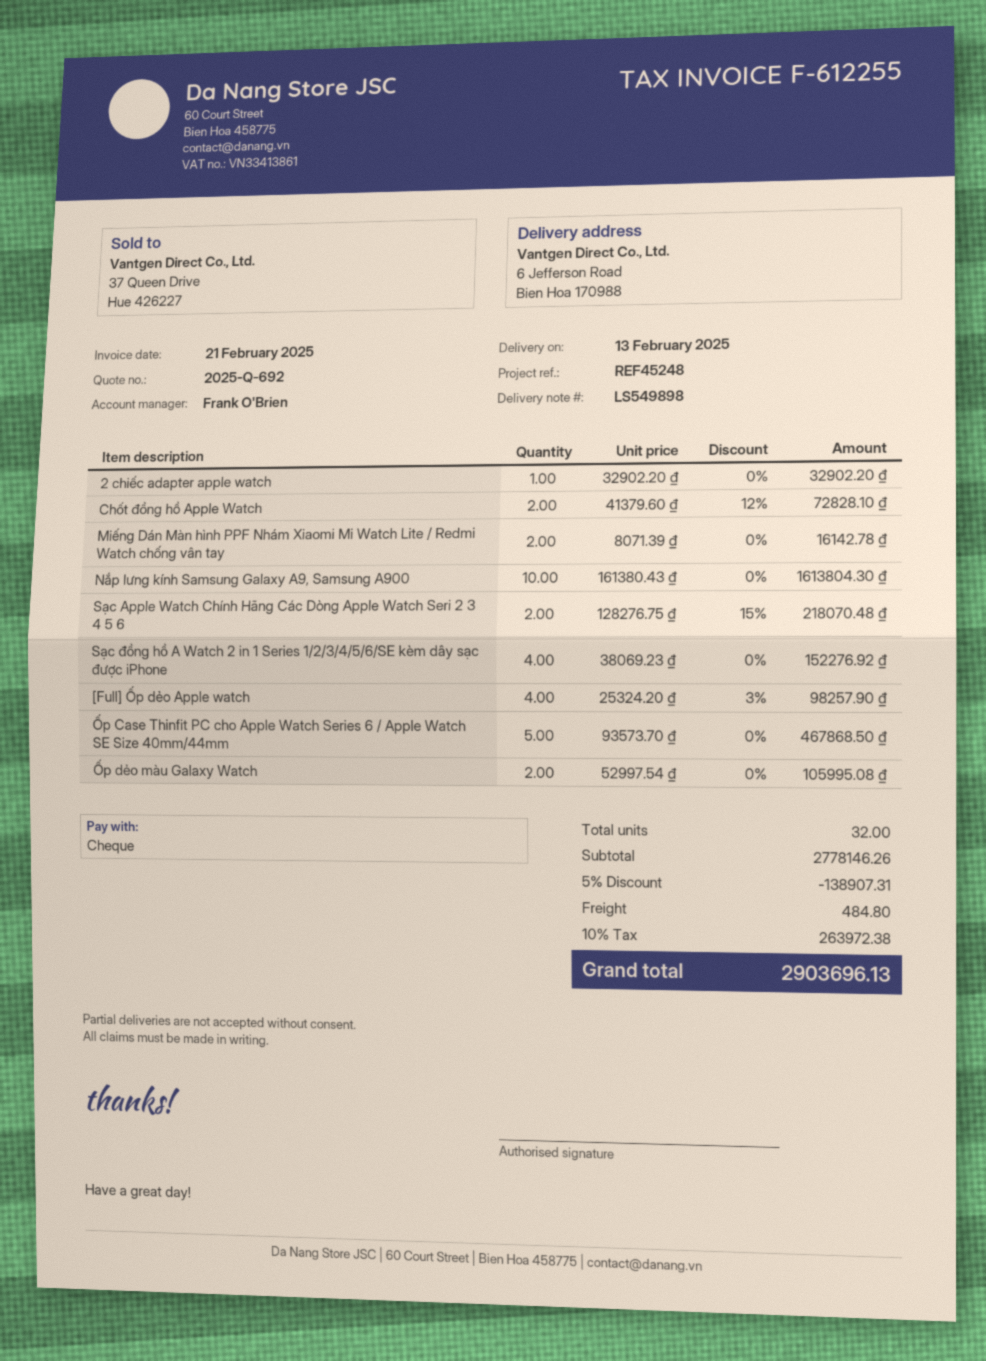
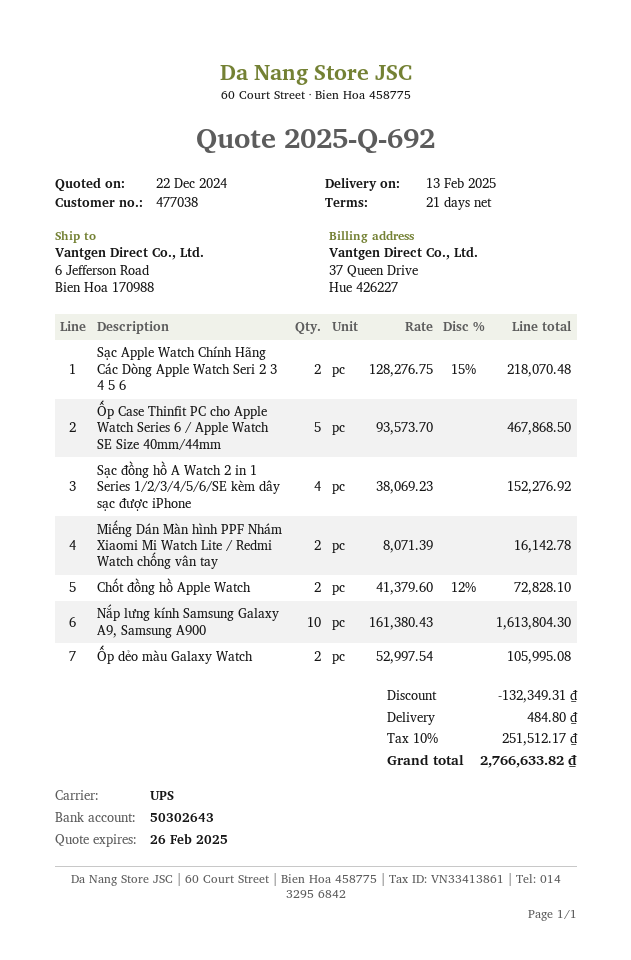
2 chiếc adapter apple watch: 1 x 32902.20 = 32902.20 -> none
[Full] Ốp dẻo Apple watch: 4 x 25324.20 - 3% = 98257.90 -> none
discount: 138907.31 -> 132349.31
tax: 10% = 263972.38 -> 10% = 251512.17
total: 2903696.13 -> 2766633.82

